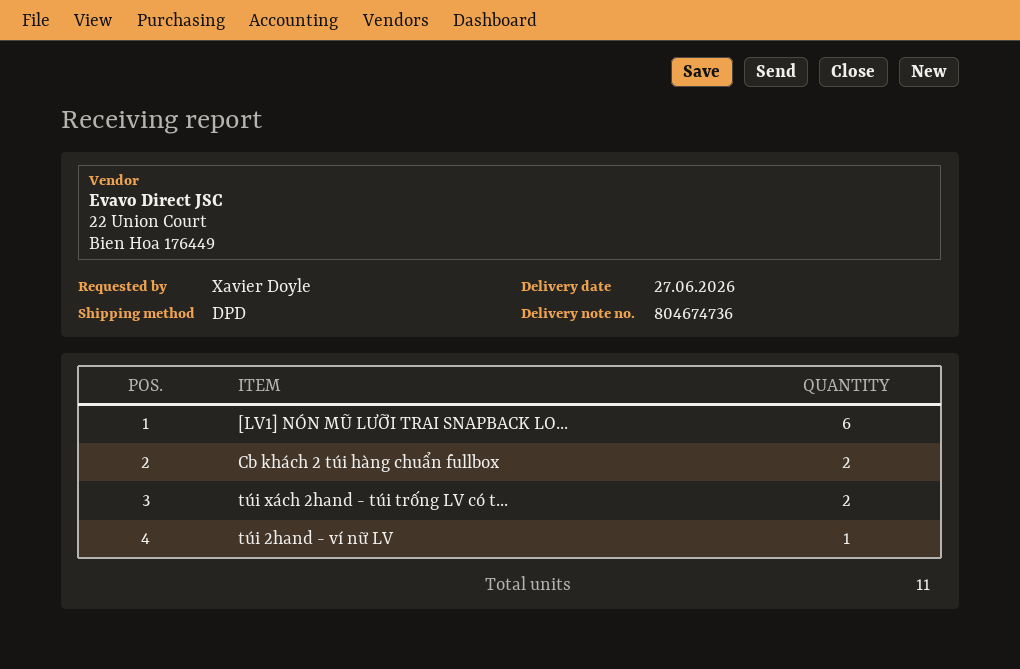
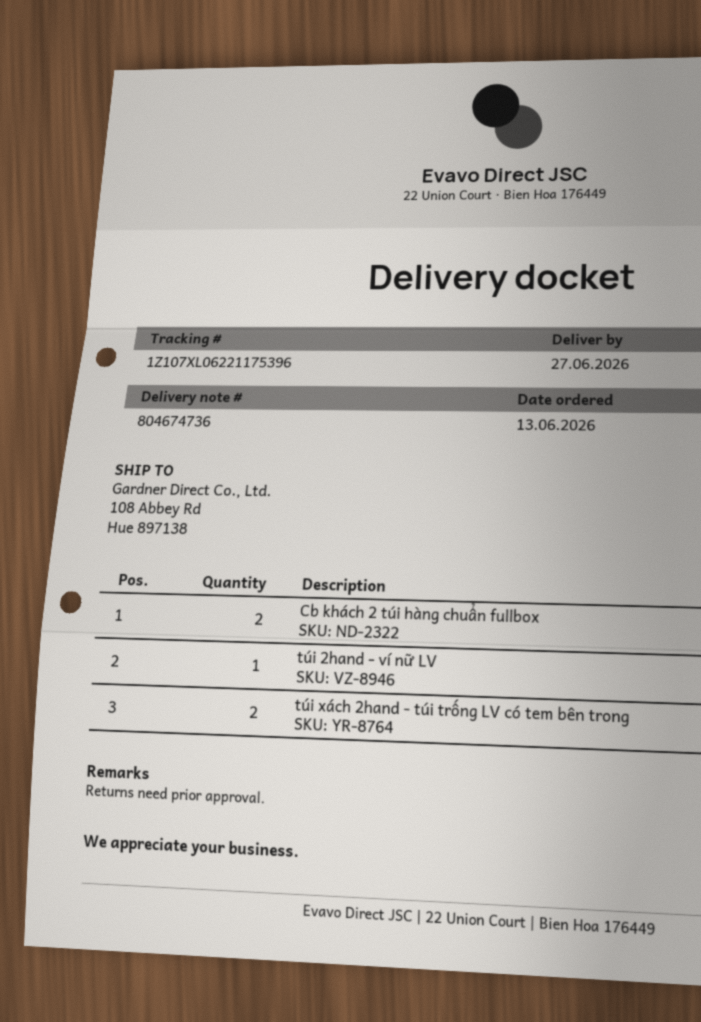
[LV1] NÓN MŨ LƯỠI TRAI SNAPBACK LO...: 6 -> none

